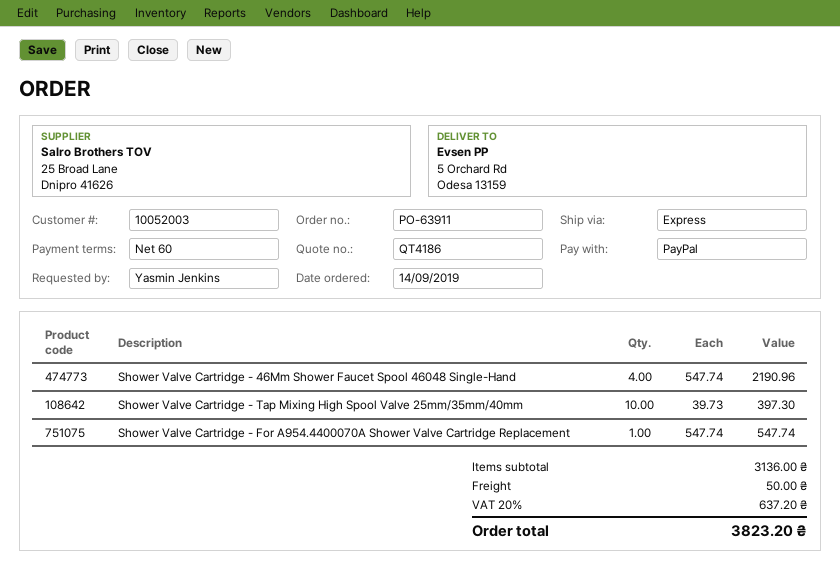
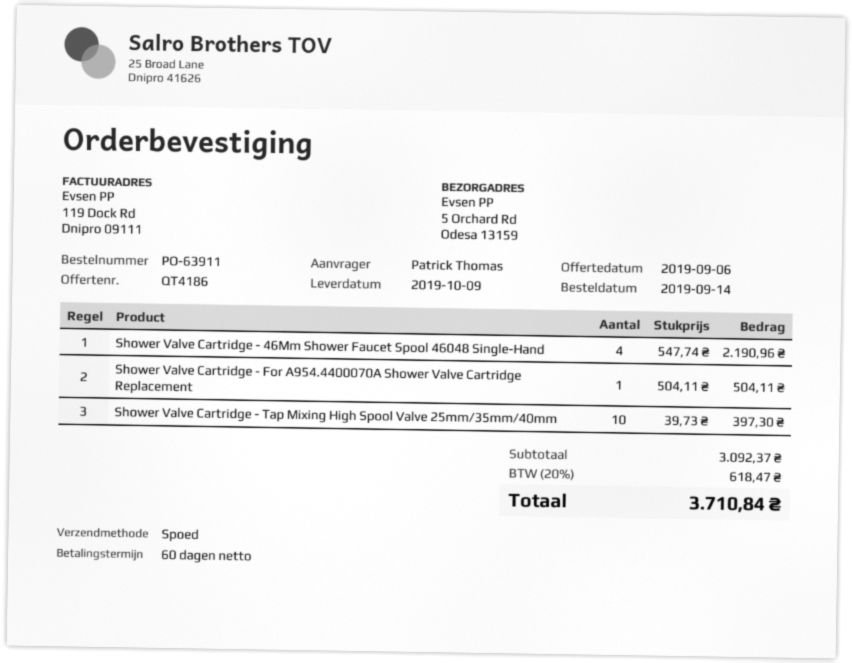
ordered by: Yasmin Jenkins -> Patrick Thomas
Shower Valve Cartridge - For A954.4400070A Shower Valve Cartridge Replacement: 1 x 547.74 = 547.74 -> 1 x 504.11 = 504.11
subtotal: 3136.00 -> 3092.37
shipping: 50.00 -> none
tax: 20% = 637.20 -> 20% = 618.47
total: 3823.20 -> 3710.84

